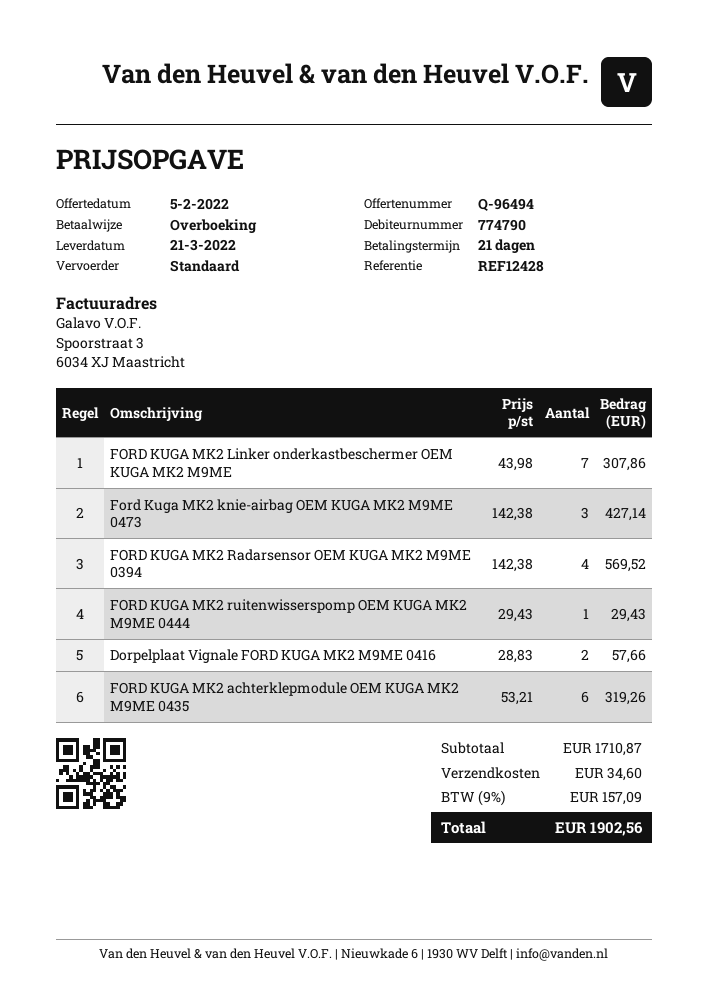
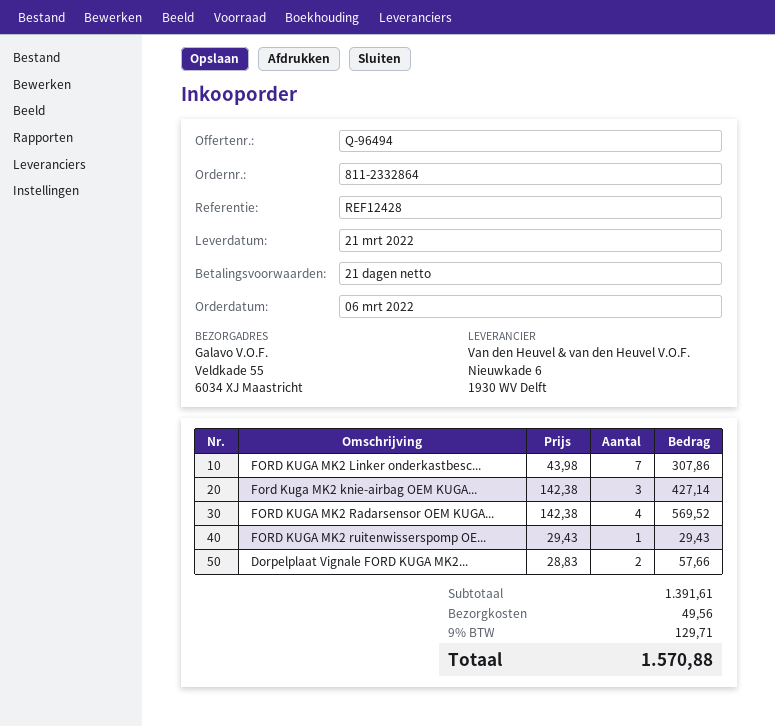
FORD KUGA MK2 achterklepmodule OEM KUGA MK2 M9ME 0435: 6 x 53.21 = 319.26 -> none
subtotal: 1710.87 -> 1391.61
shipping: 34.60 -> 49.56
tax: 9% = 157.09 -> 9% = 129.71
total: 1902.56 -> 1570.88

